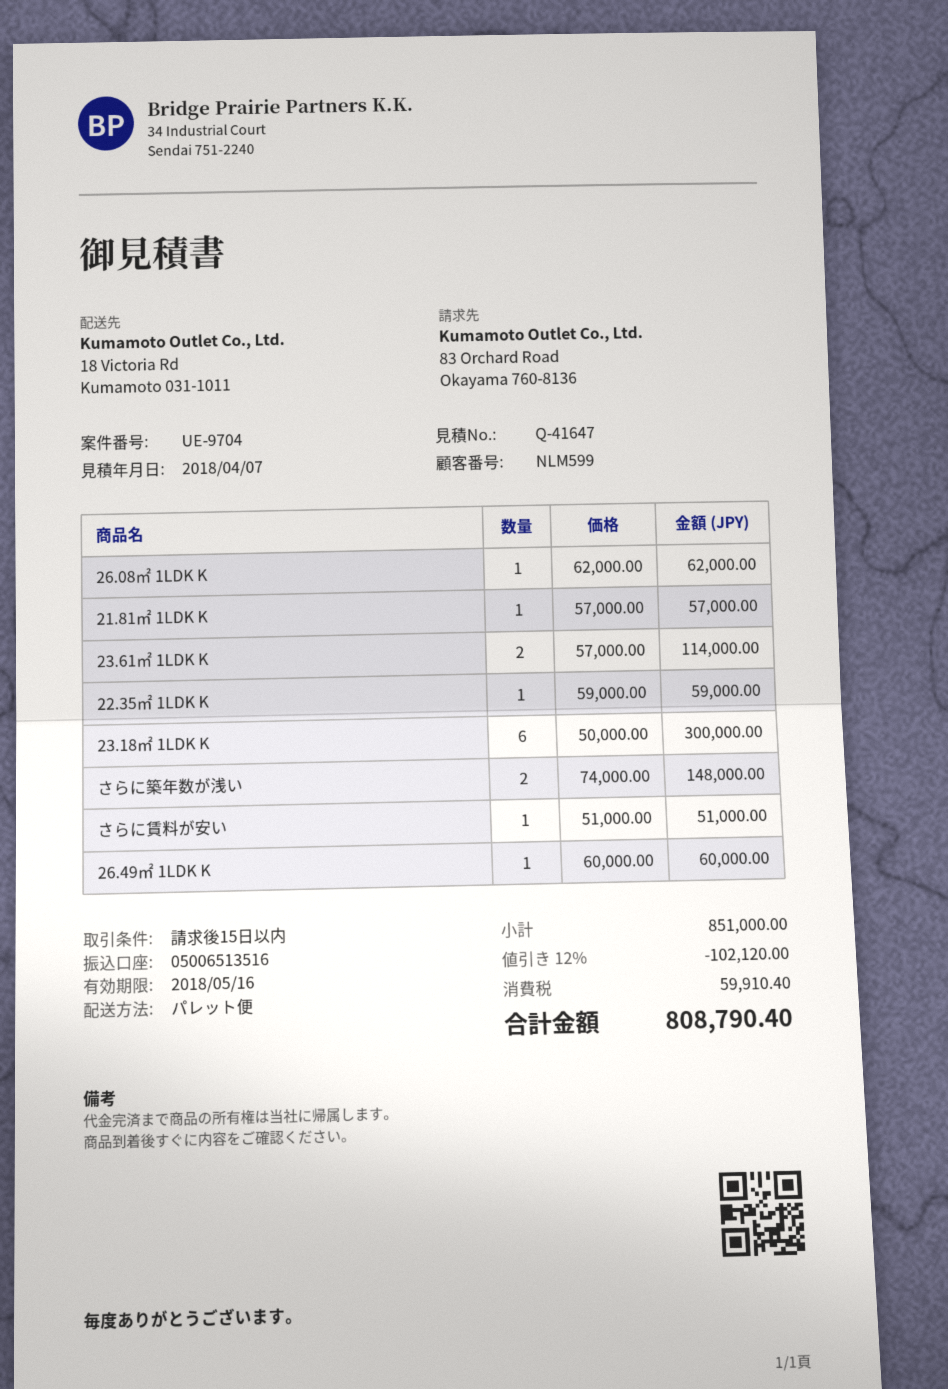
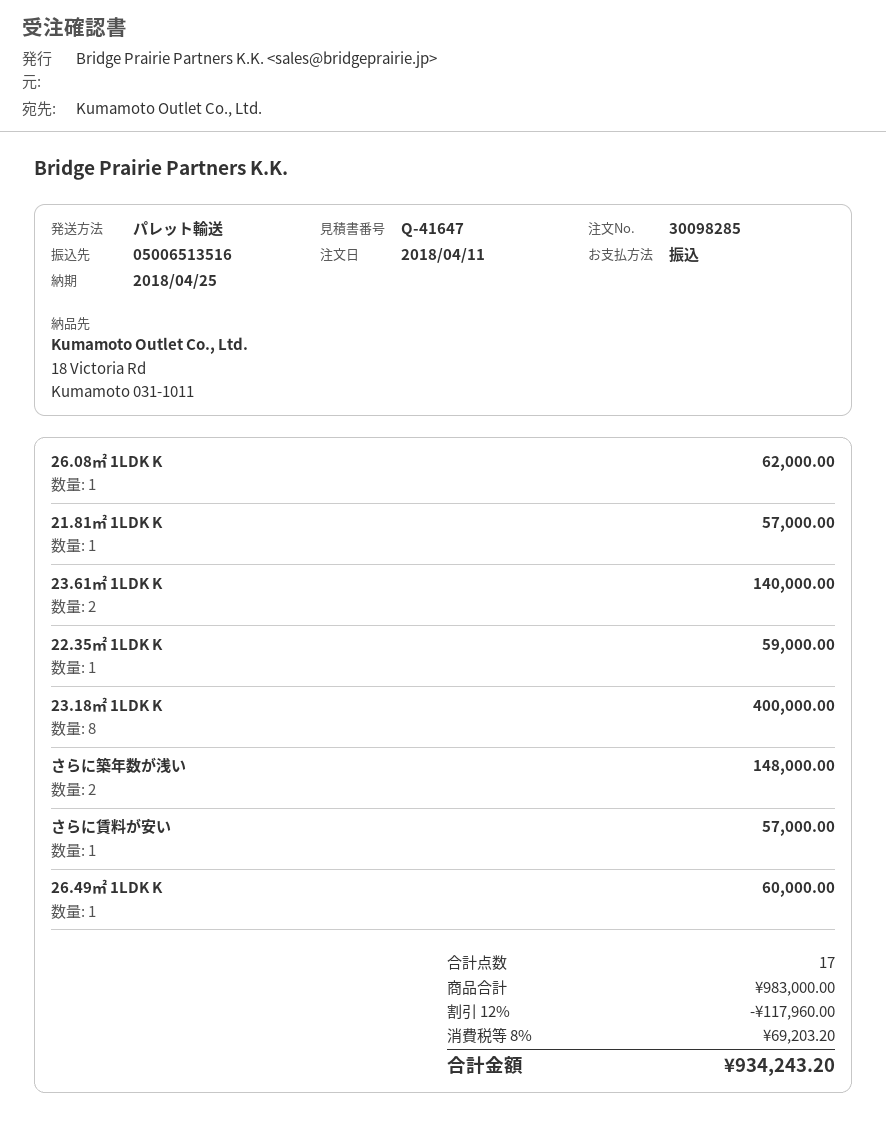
23.61㎡ 1LDK K: 2 for 114000.00 -> 2 for 140000.00
23.18㎡ 1LDK K: 6 for 300000.00 -> 8 for 400000.00
さらに賃料が安い: 1 for 51000.00 -> 1 for 57000.00
subtotal: 851000.00 -> 983000.00
discount: 12% = 102120.00 -> 12% = 117960.00
tax: 59910.40 -> 69203.20
total: 808790.40 -> 934243.20

